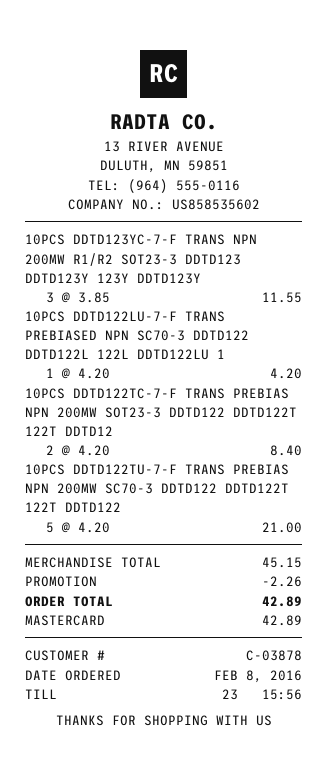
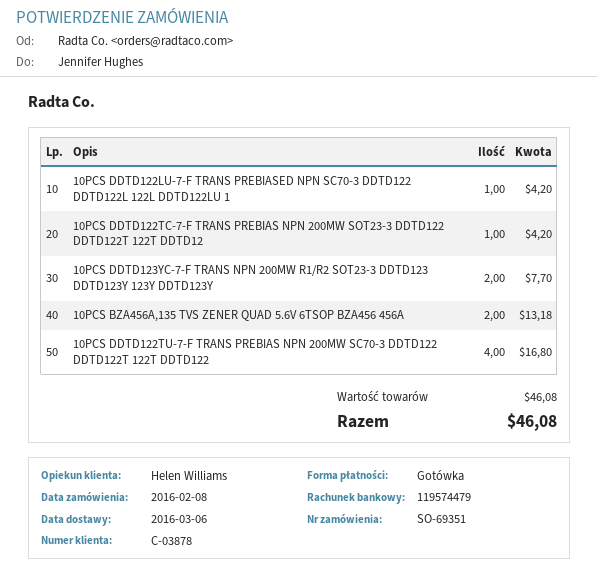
payment method: Mastercard -> cash
10PCS DDTD123YC-7-F TRANS NPN 200MW R1/R2 SOT23-3 DDTD123 DDTD123Y 123Y DDTD123Y: 3 for 11.55 -> 2 for 7.70
10PCS DDTD122TC-7-F TRANS PREBIAS NPN 200MW SOT23-3 DDTD122 DDTD122T 122T DDTD12: 2 for 8.40 -> 1 for 4.20
10PCS DDTD122TU-7-F TRANS PREBIAS NPN 200MW SC70-3 DDTD122 DDTD122T 122T DDTD122: 5 for 21.00 -> 4 for 16.80
10PCS BZA456A,135 TVS ZENER QUAD 5.6V 6TSOP BZA456 456A: none -> 2 for 13.18
subtotal: 45.15 -> 46.08
discount: 2.26 -> none
total: 42.89 -> 46.08

